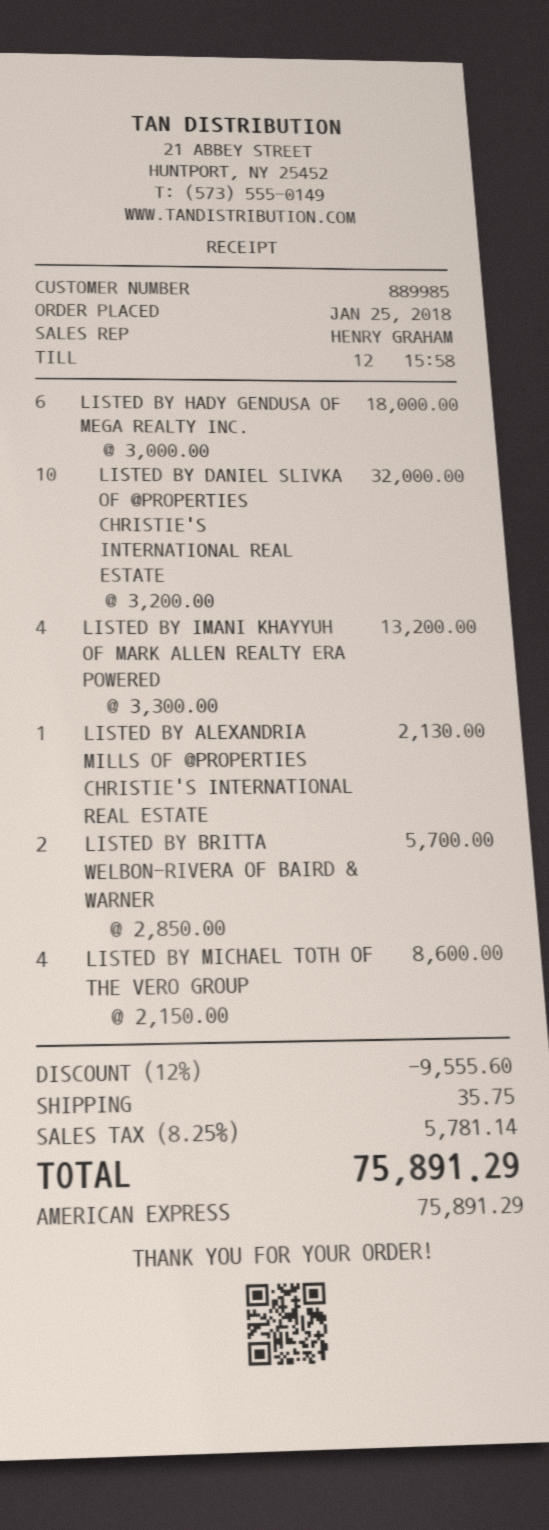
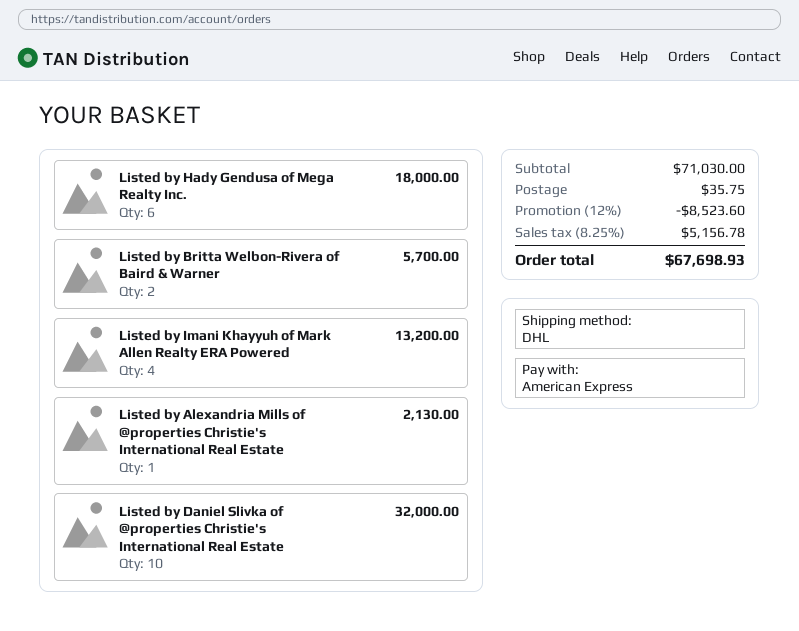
LISTED BY MICHAEL TOTH OF THE VERO GROUP: 4 for 8600.00 -> none
discount: 12% = 9555.60 -> 12% = 8523.60
tax: 8.25% = 5781.14 -> 8.25% = 5156.78
total: 75891.29 -> 67698.93

